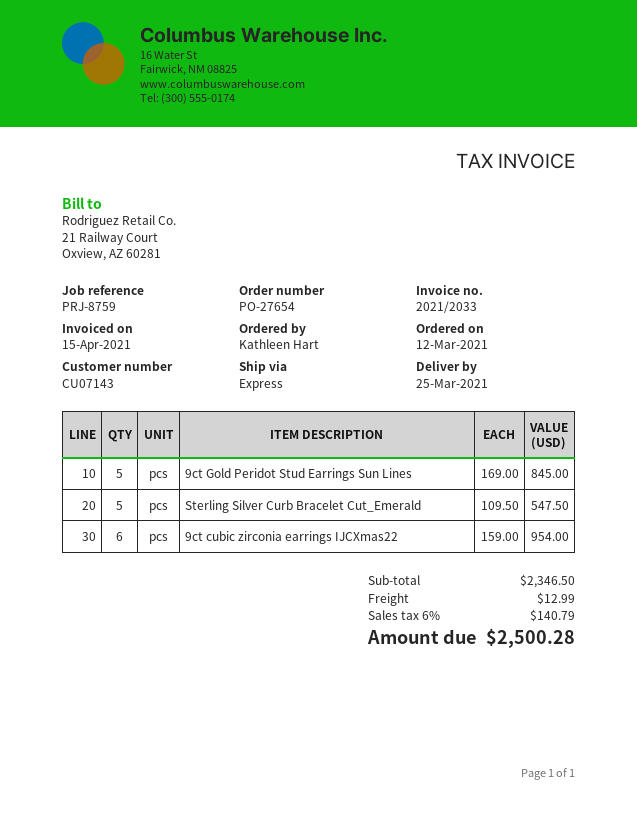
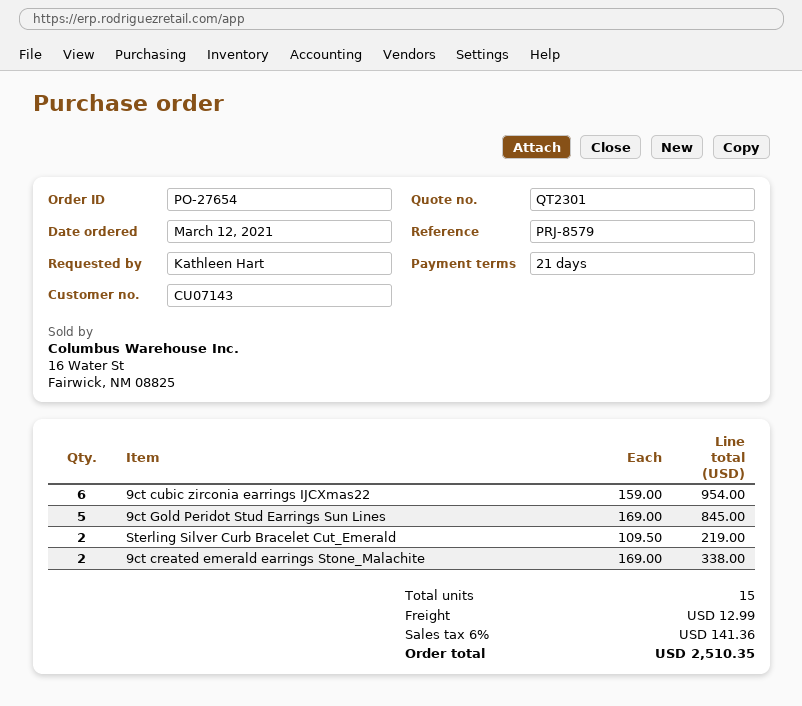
reference: PRJ-8759 -> PRJ-8579
Sterling Silver Curb Bracelet Cut_Emerald: 5 x 109.50 = 547.50 -> 2 x 109.50 = 219.00
9ct created emerald earrings Stone_Malachite: none -> 2 x 169.00 = 338.00
tax: 6% = 140.79 -> 6% = 141.36
total: 2500.28 -> 2510.35

